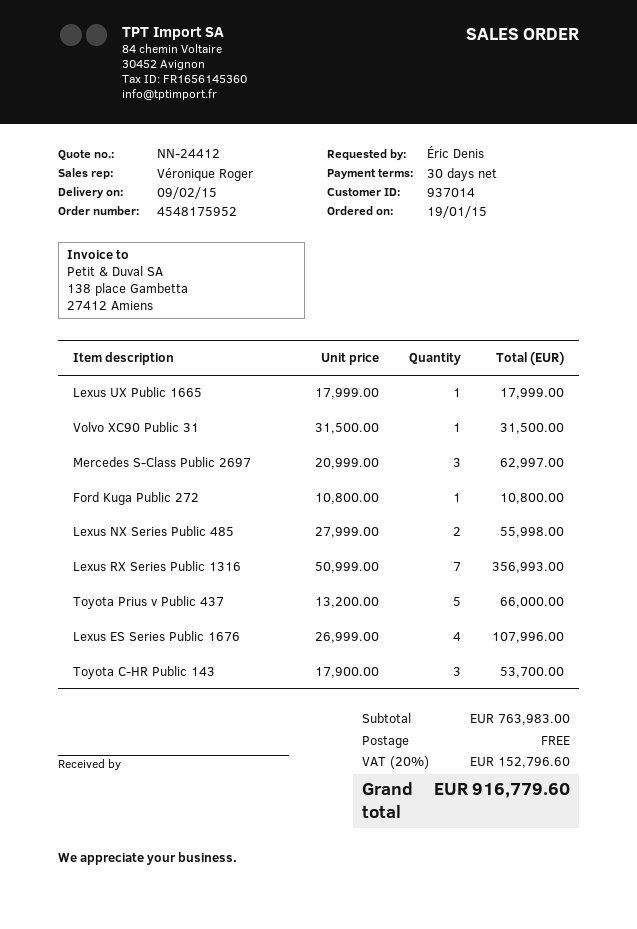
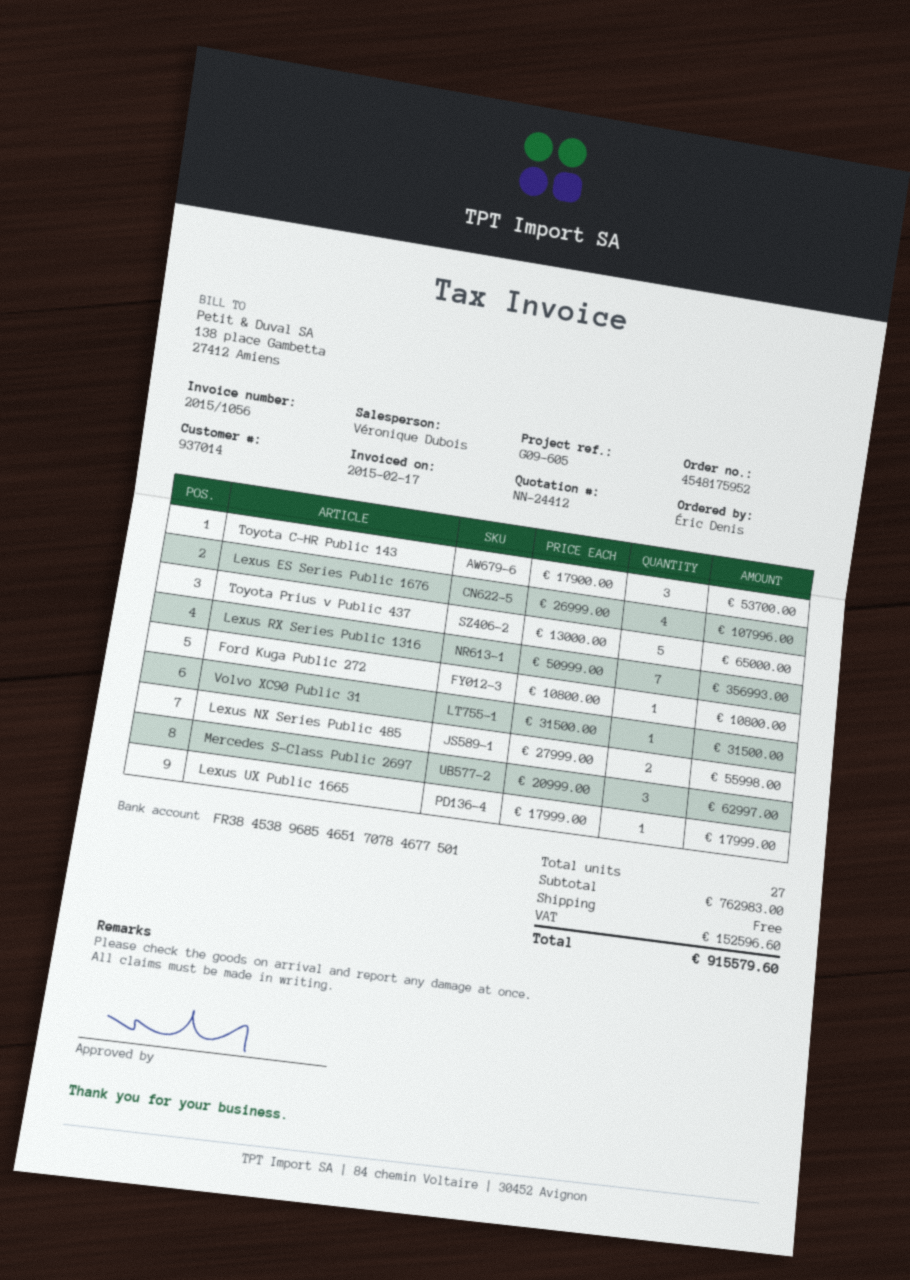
sales rep: Véronique Roger -> Véronique Dubois
Toyota Prius v Public 437: 5 x 13200.00 = 66000.00 -> 5 x 13000.00 = 65000.00
subtotal: 763983.00 -> 762983.00
tax: 152796.60 -> 152596.60
total: 916779.60 -> 915579.60

